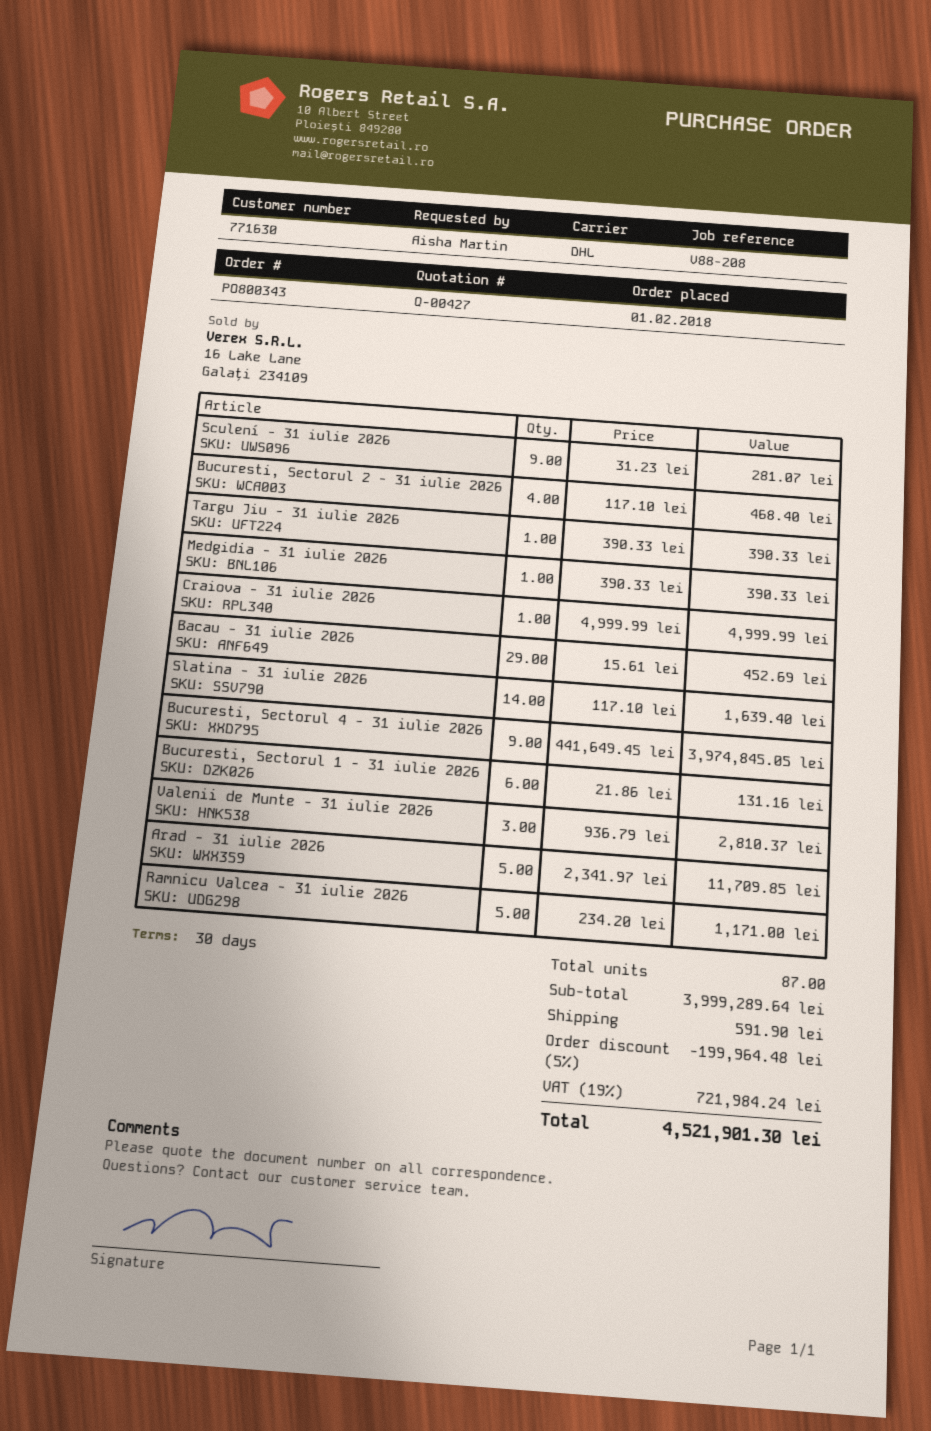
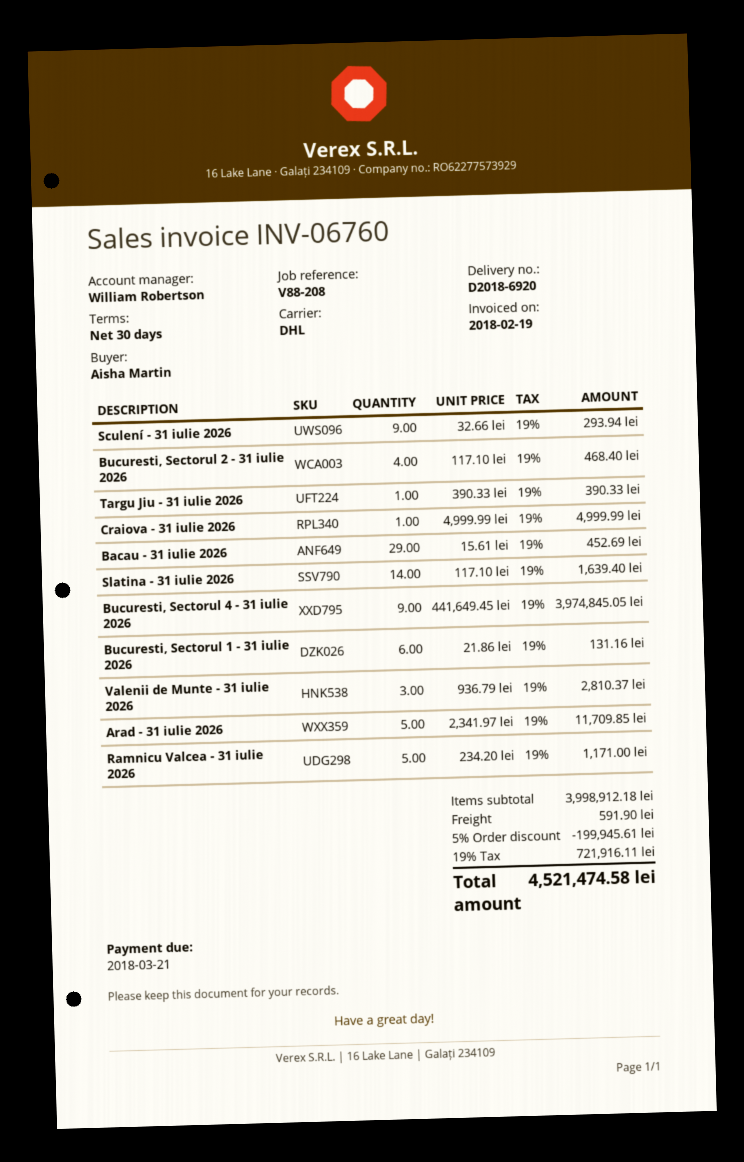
Sculení - 31 iulie 2026: 9 x 31.23 = 281.07 -> 9 x 32.66 = 293.94
Medgidia - 31 iulie 2026: 1 x 390.33 = 390.33 -> none
subtotal: 3999289.64 -> 3998912.18
discount: 5% = 199964.48 -> 5% = 199945.61
tax: 19% = 721984.24 -> 19% = 721916.11
total: 4521901.30 -> 4521474.58

